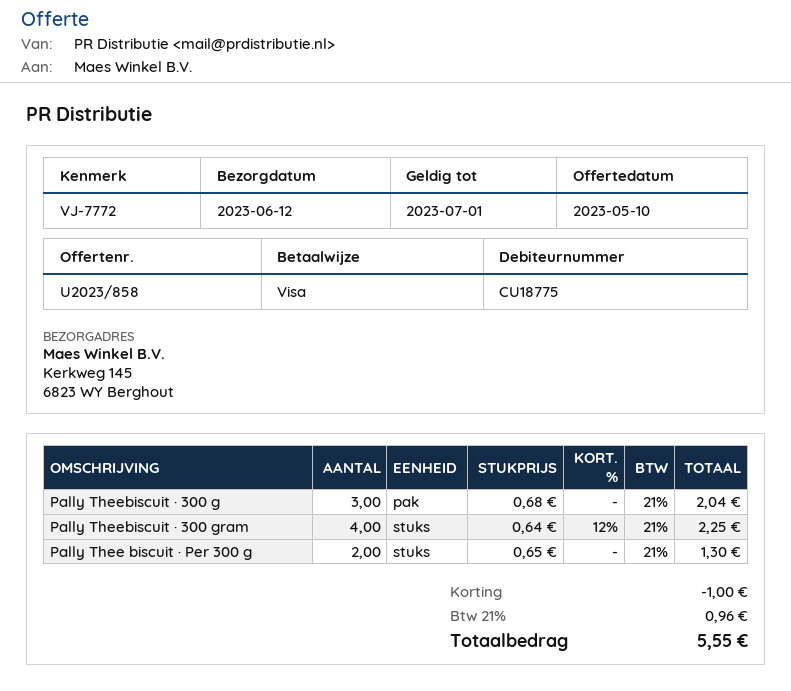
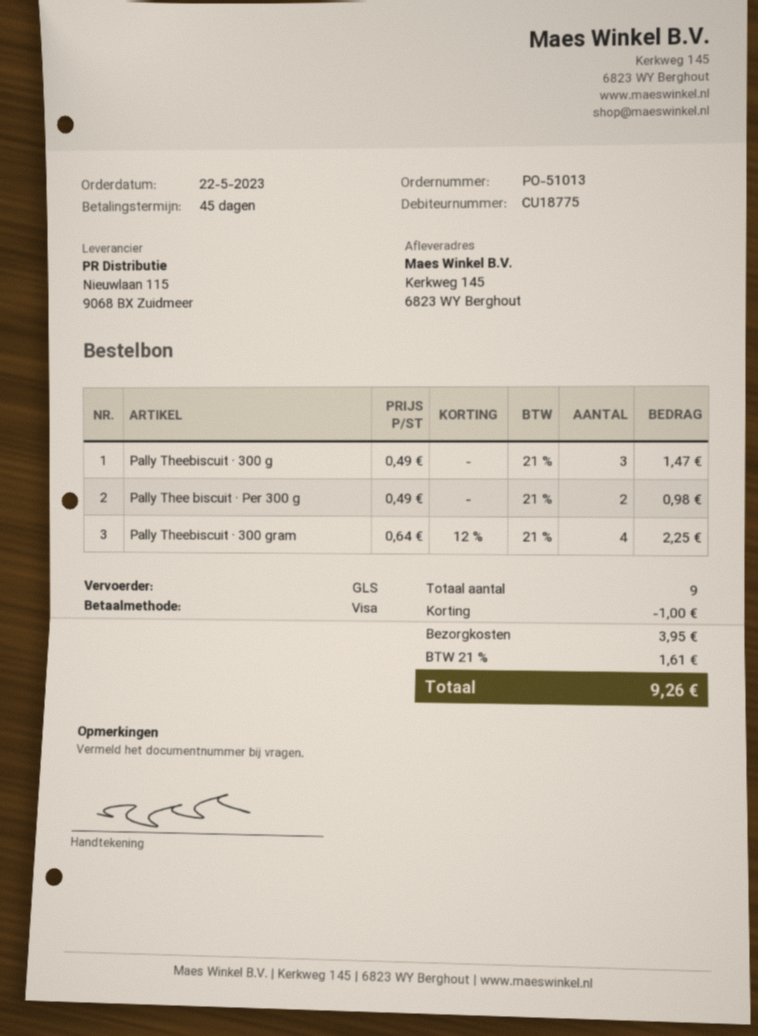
Pally Theebiscuit · 300 g: 3 x 0.68 = 2.04 -> 3 x 0.49 = 1.47
Pally Thee biscuit · Per 300 g: 2 x 0.65 = 1.30 -> 2 x 0.49 = 0.98
shipping: none -> 3.95
tax: 21% = 0.96 -> 21% = 1.61
total: 5.55 -> 9.26

